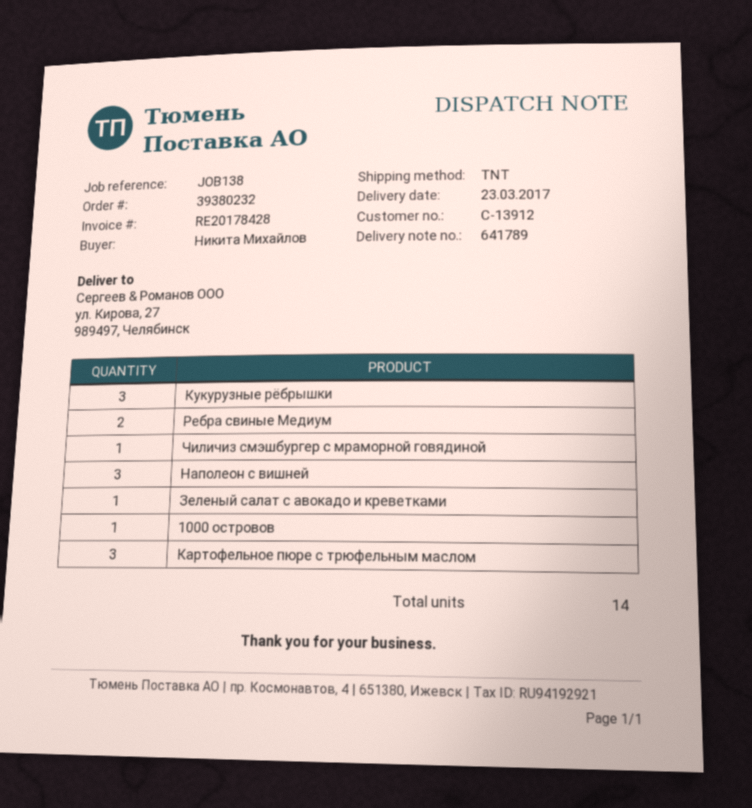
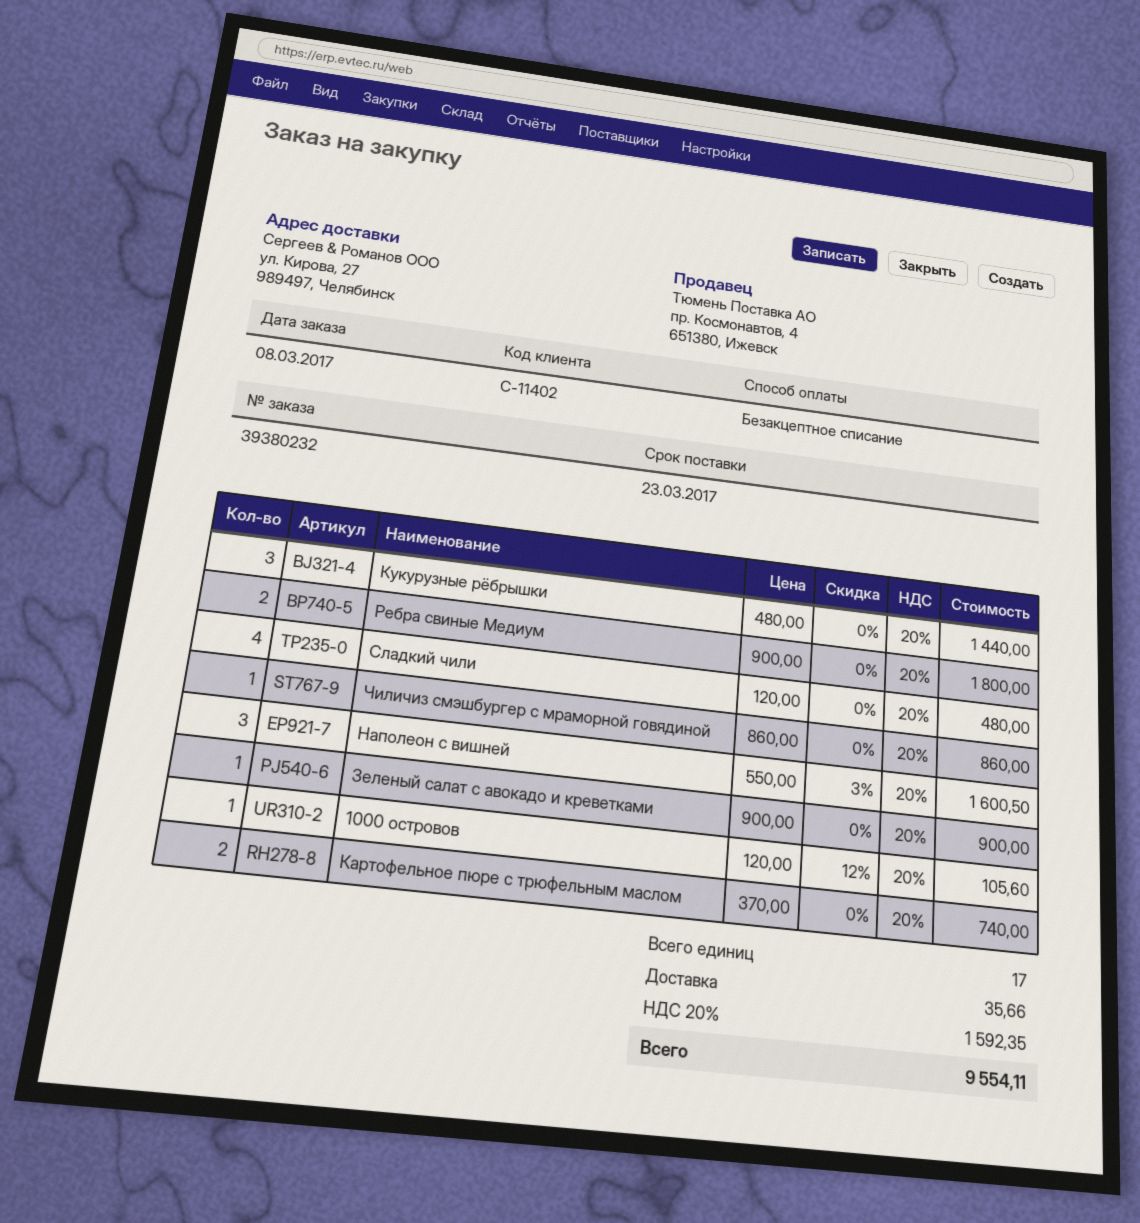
customer number: C-13912 -> C-11402
Картофельное пюре с трюфельным маслом: 3 -> 2
Сладкий чили: none -> 4
total quantity: 14 -> 17

